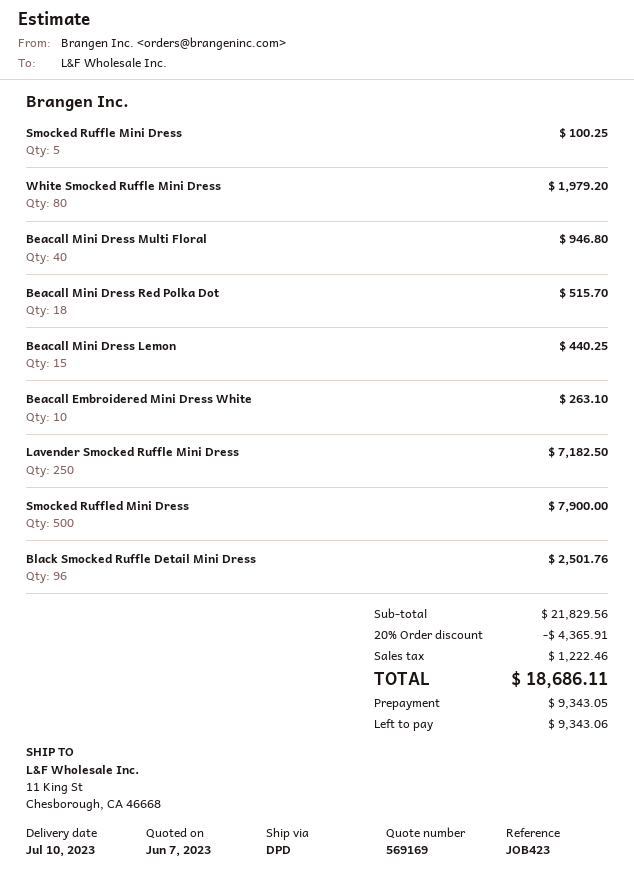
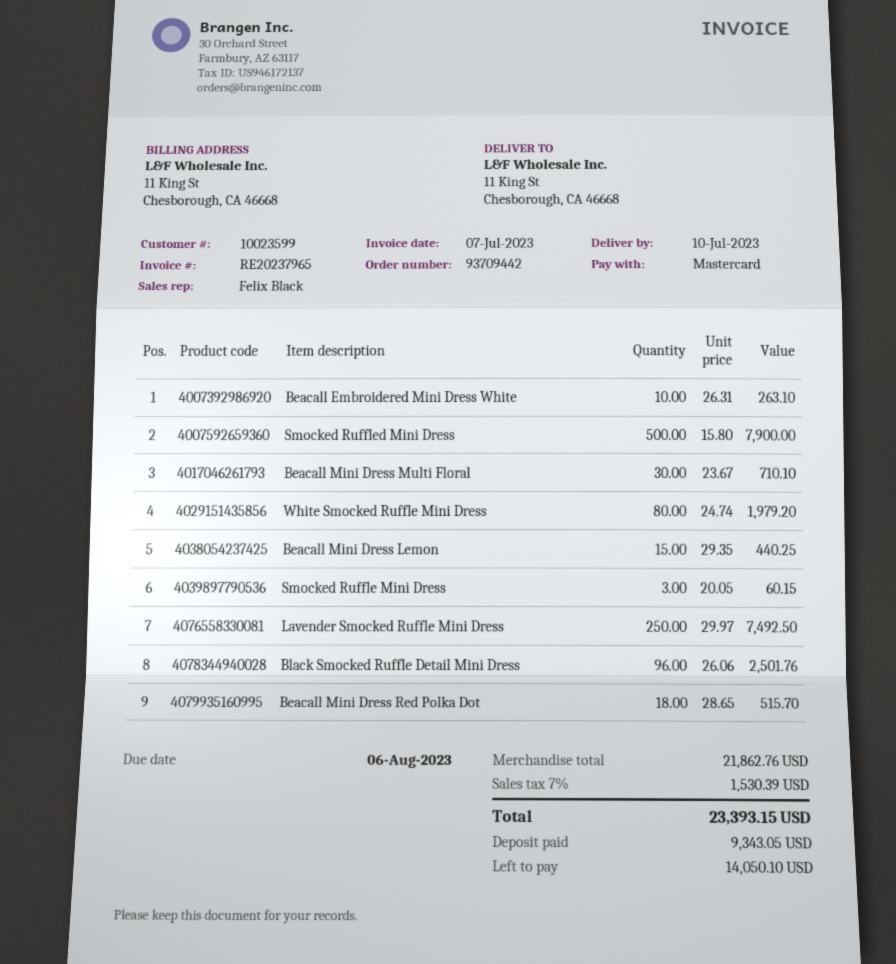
Smocked Ruffle Mini Dress: 5 for 100.25 -> 3 for 60.15
Beacall Mini Dress Multi Floral: 40 for 946.80 -> 30 for 710.10
Lavender Smocked Ruffle Mini Dress: 250 for 7182.50 -> 250 for 7492.50
subtotal: 21829.56 -> 21862.76
discount: 20% = 4365.91 -> none
tax: 1222.46 -> 1530.39
total: 18686.11 -> 23393.15
balance: 9343.06 -> 14050.10

